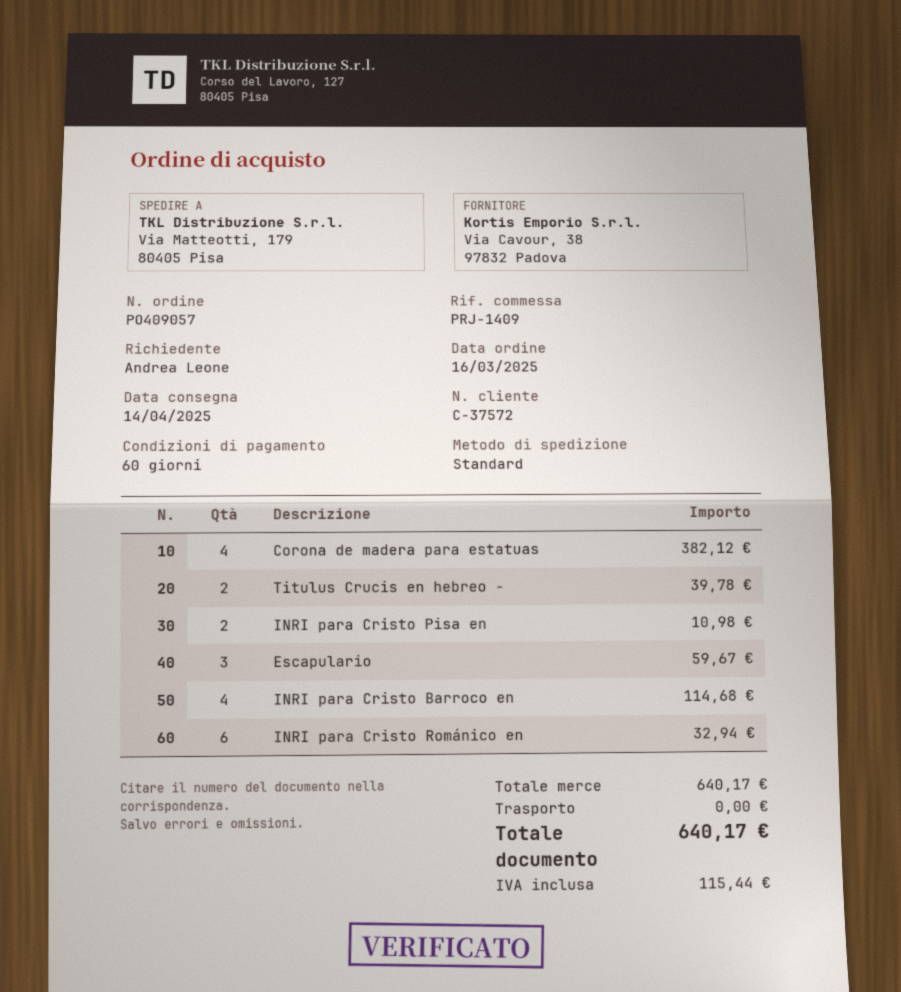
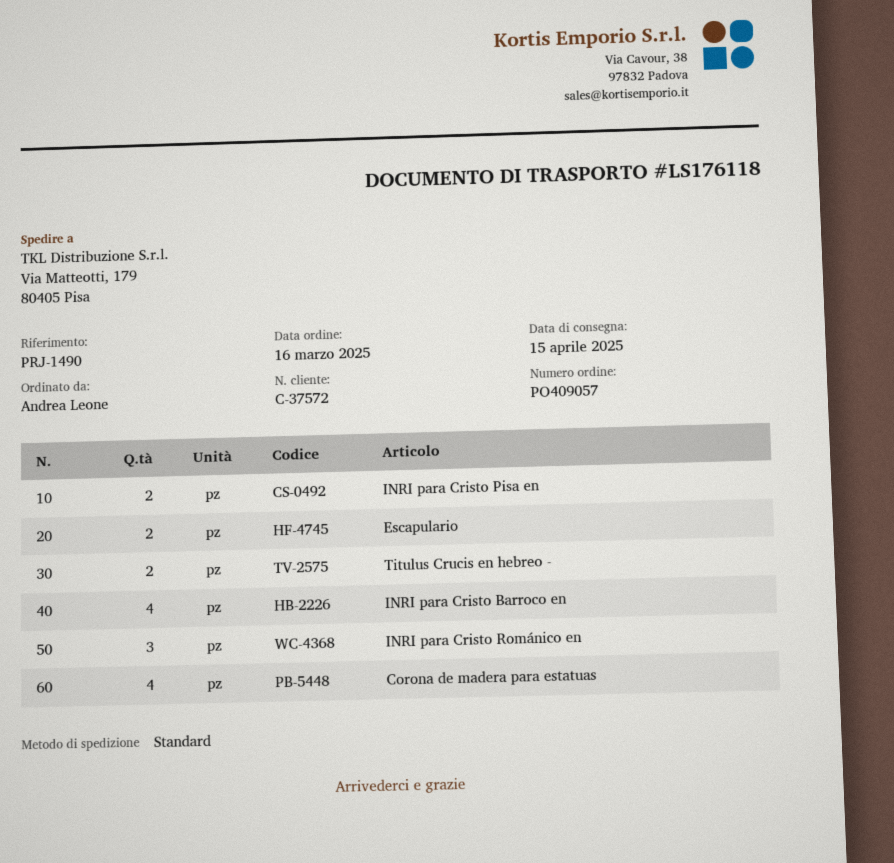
delivery date: 2025-04-14 -> 2025-04-15
reference: PRJ-1409 -> PRJ-1490
Escapulario: 3 -> 2
INRI para Cristo Románico en: 6 -> 3

